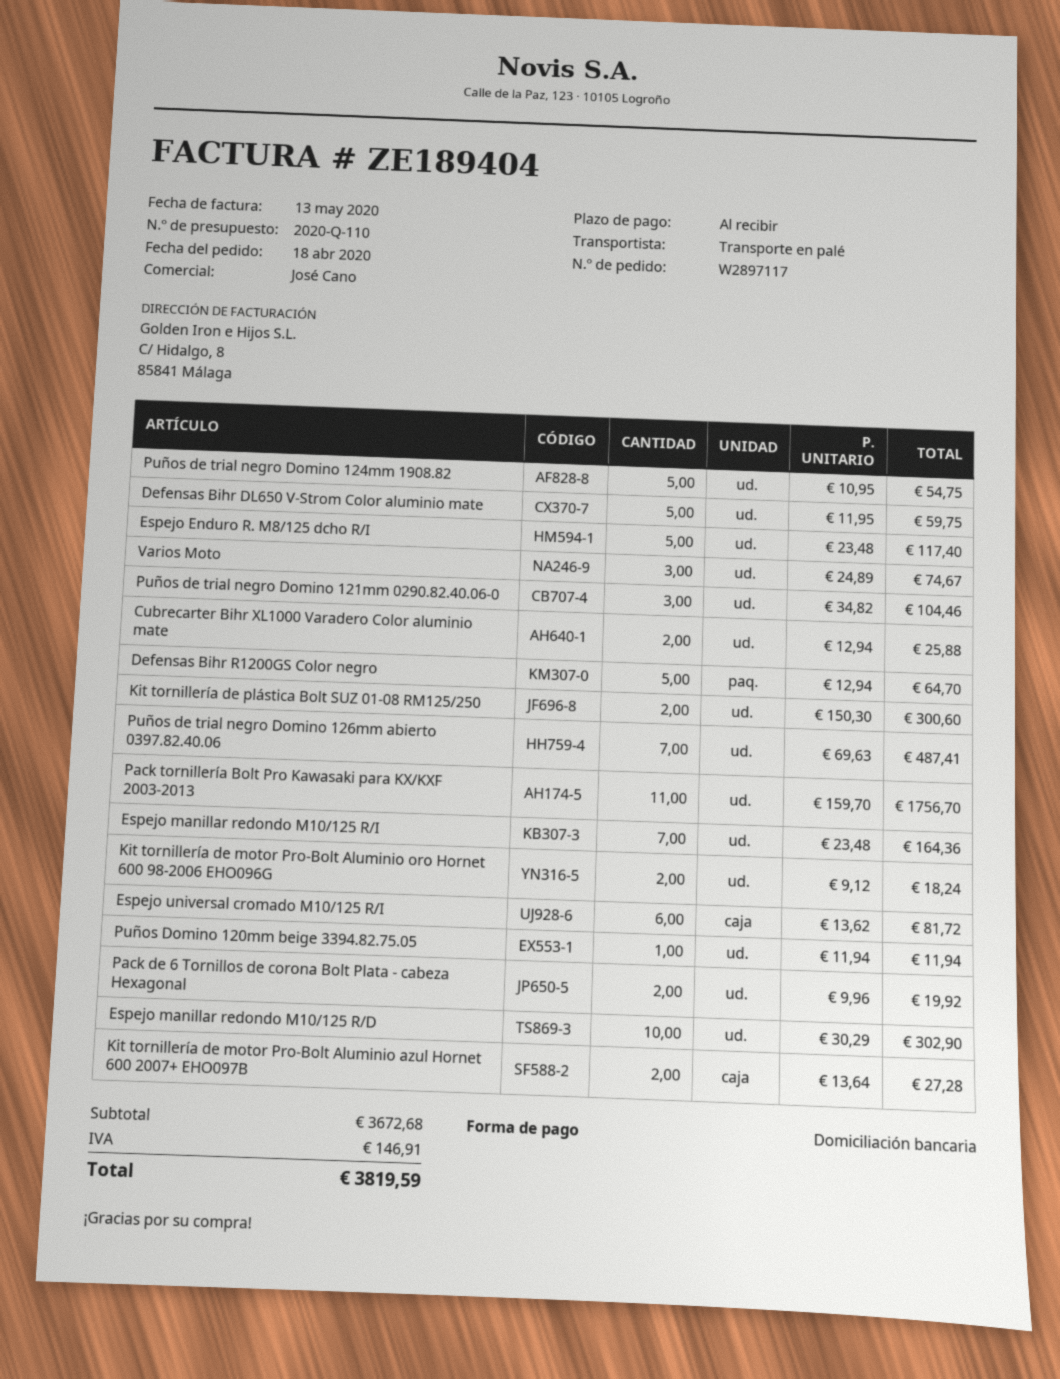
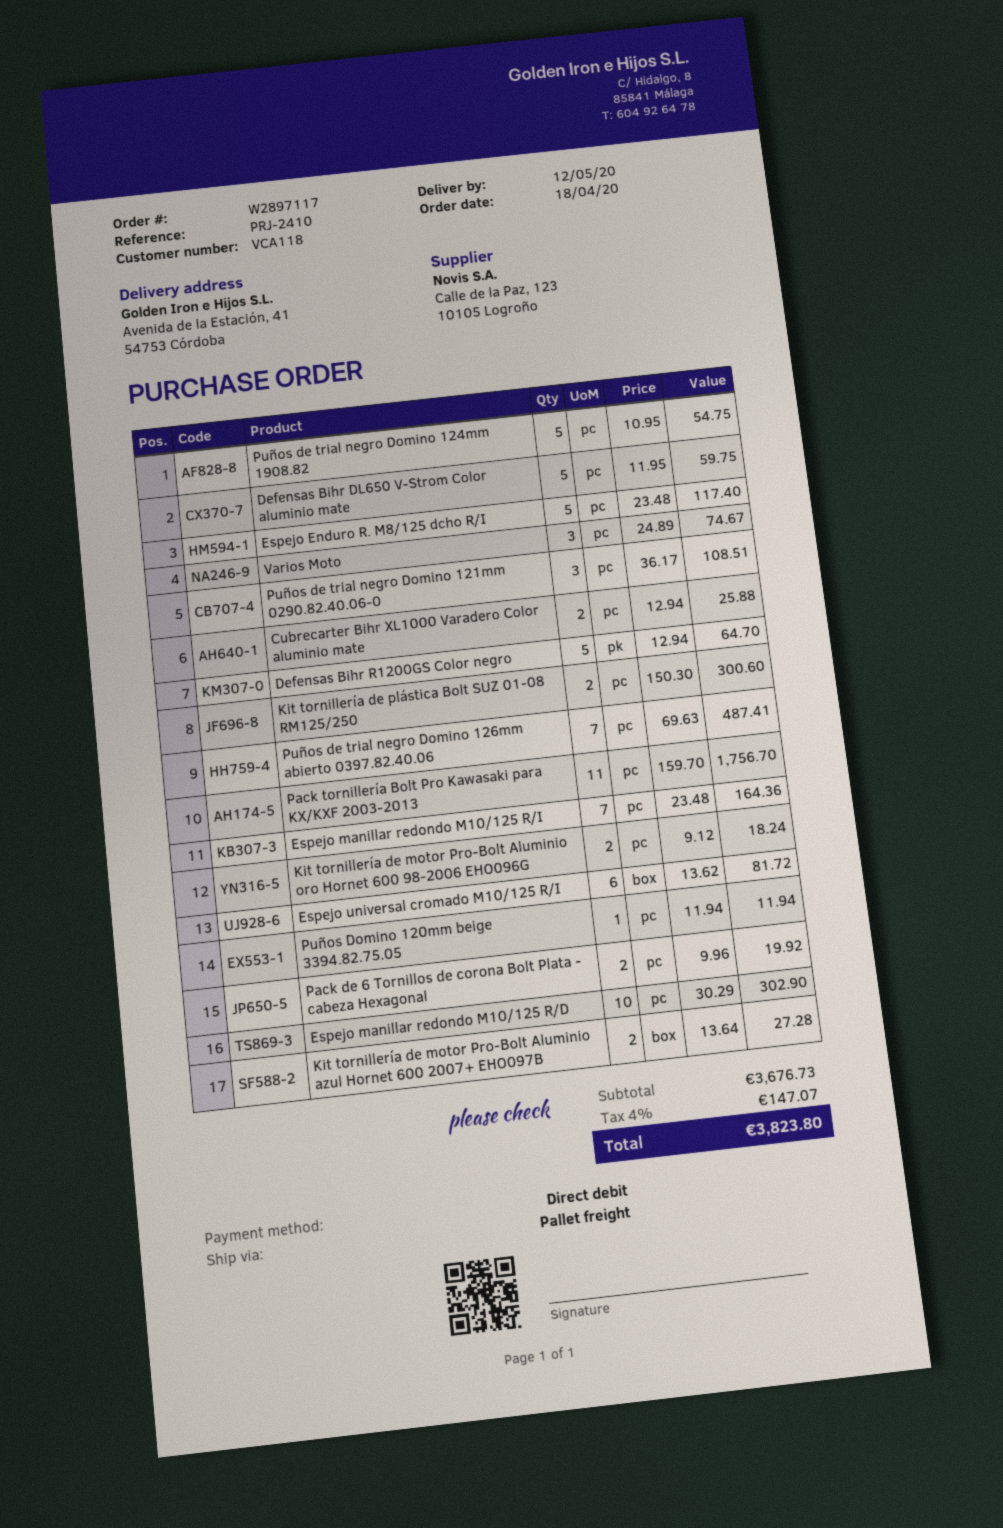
Puños de trial negro Domino 121mm 0290.82.40.06-0: 3 x 34.82 = 104.46 -> 3 x 36.17 = 108.51
subtotal: 3672.68 -> 3676.73
tax: 146.91 -> 147.07
total: 3819.59 -> 3823.80

